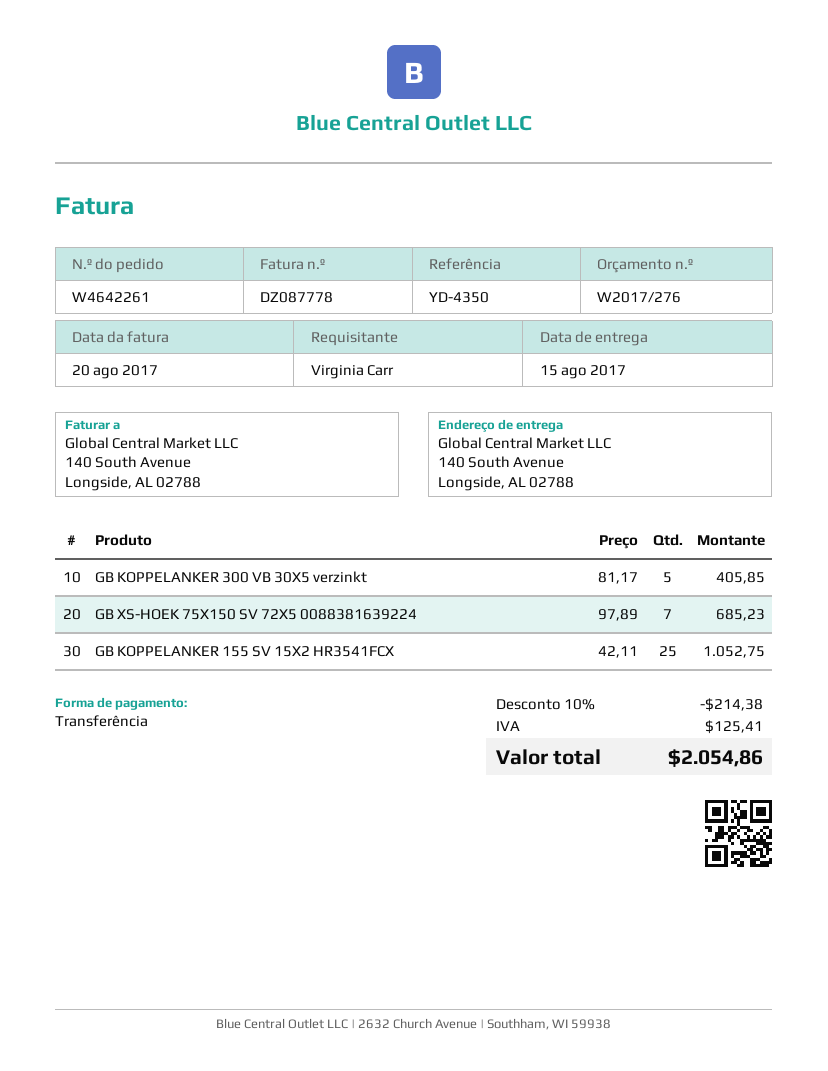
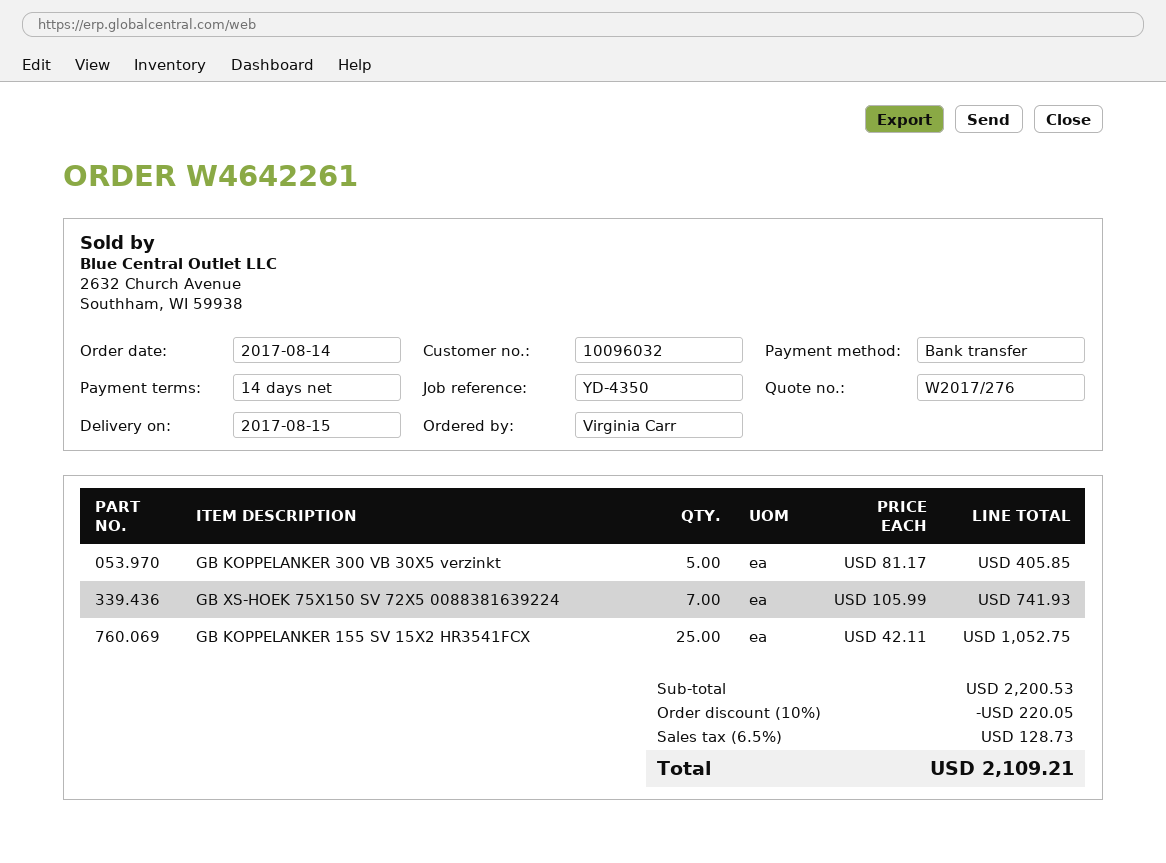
GB XS-HOEK 75X150 SV 72X5 0088381639224: 7 x 97.89 = 685.23 -> 7 x 105.99 = 741.93
discount: 10% = 214.38 -> 10% = 220.05
tax: 125.41 -> 128.73
total: 2054.86 -> 2109.21

